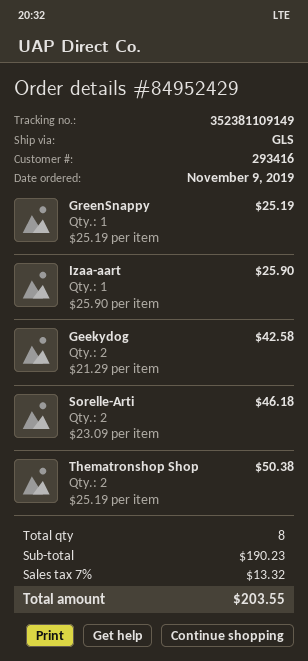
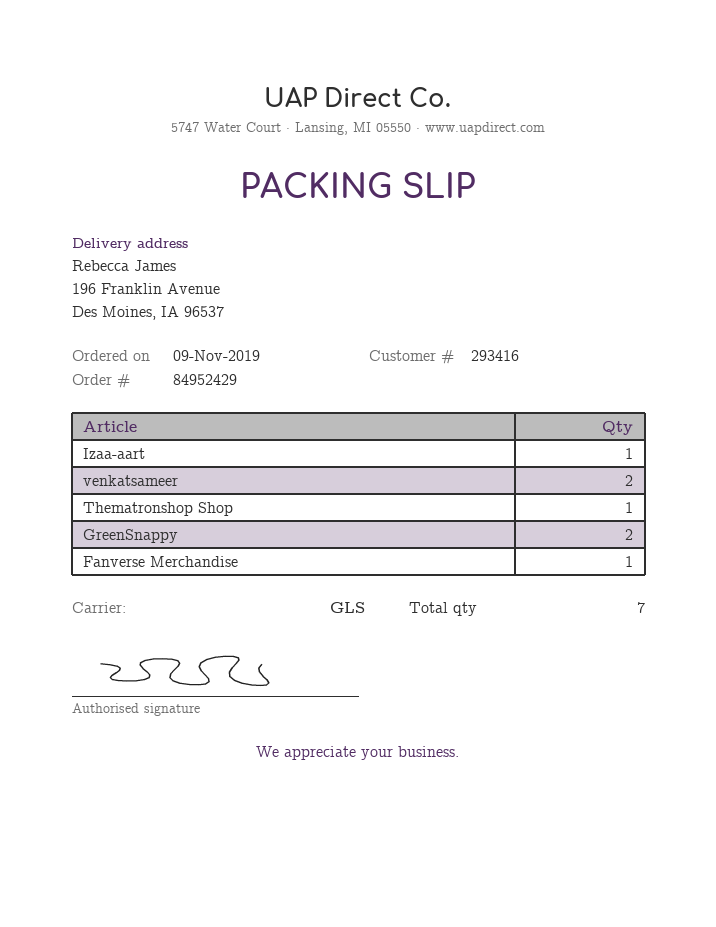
GreenSnappy: 1 -> 2
Geekydog: 2 -> none
Sorelle-Arti: 2 -> none
Thematronshop Shop: 2 -> 1
venkatsameer: none -> 2
Fanverse Merchandise: none -> 1
total quantity: 8 -> 7

